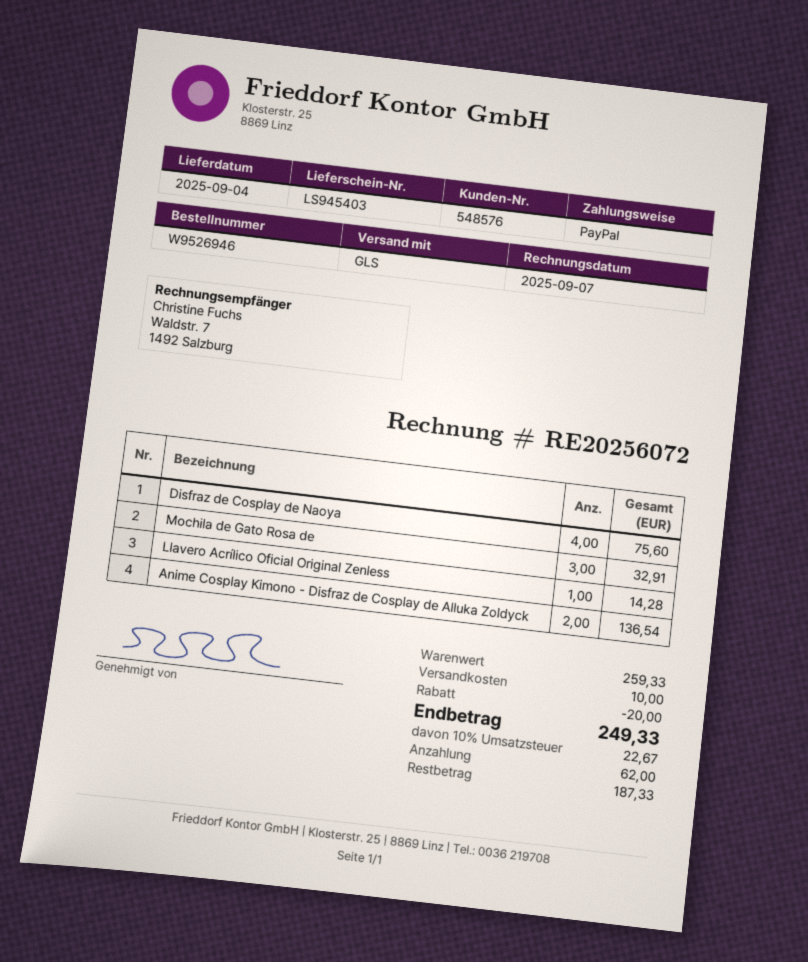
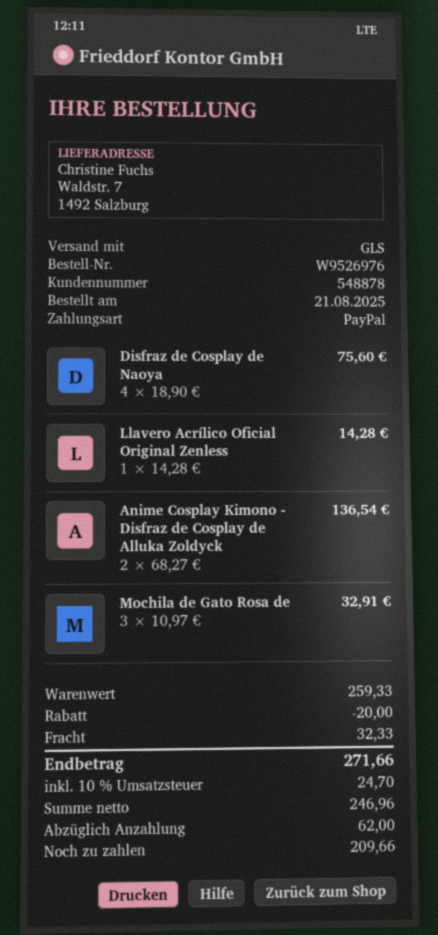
order number: W9526946 -> W9526976
customer number: 548576 -> 548878
shipping: 10.00 -> 32.33
tax: 10% = 22.67 -> 10% = 24.70
total: 249.33 -> 271.66
balance: 187.33 -> 209.66

